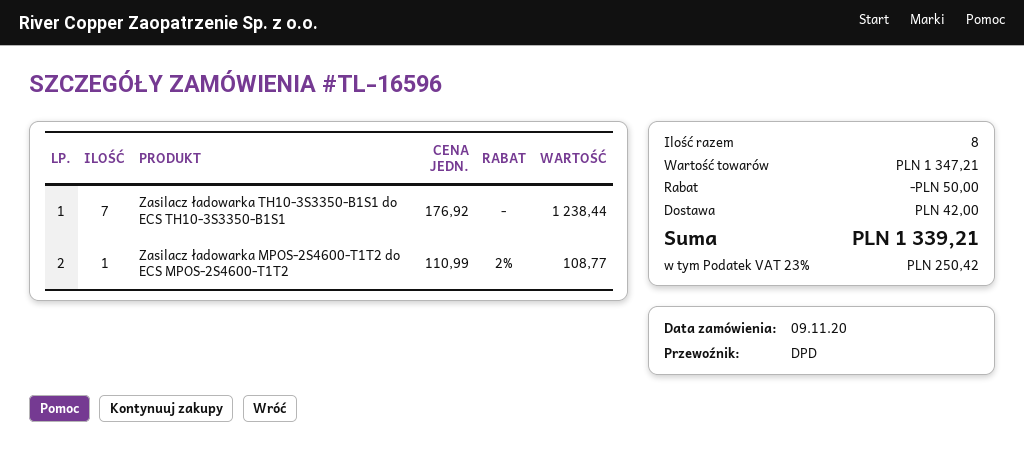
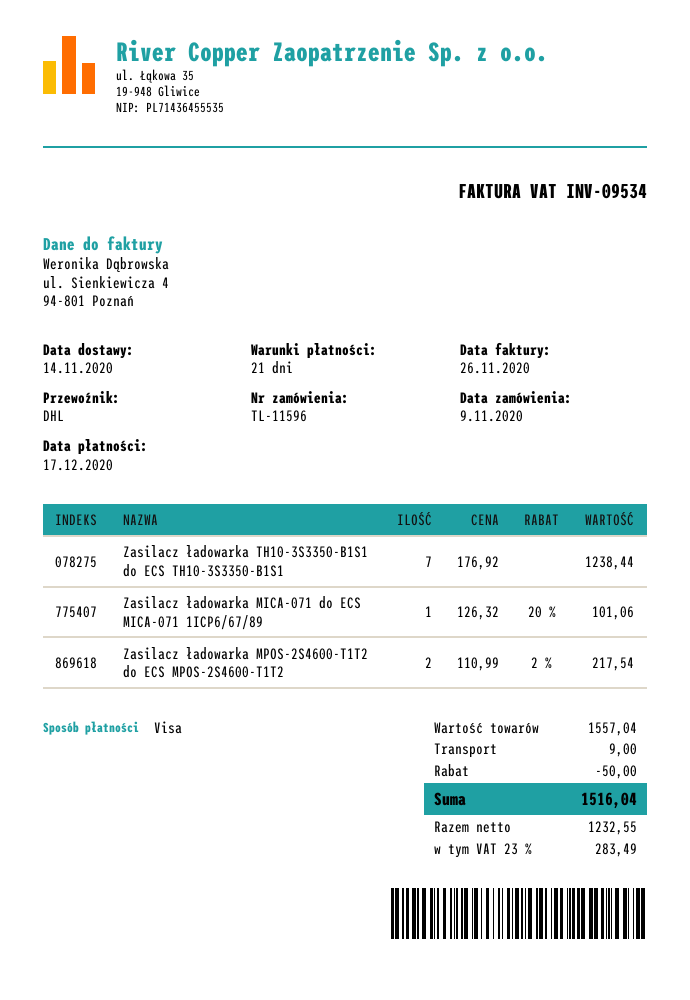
order number: TL-16596 -> TL-11596
shipping method: DPD -> DHL
Zasilacz ładowarka MPOS-2S4600-T1T2 do ECS MPOS-2S4600-T1T2: 1 x 110.99 - 2% = 108.77 -> 2 x 110.99 - 2% = 217.54
Zasilacz ładowarka MICA-071 do ECS MICA-071 1ICP6/67/89: none -> 1 x 126.32 - 20% = 101.06
subtotal: 1347.21 -> 1557.04
shipping: 42.00 -> 9.00
tax: 23% = 250.42 -> 23% = 283.49
total: 1339.21 -> 1516.04

